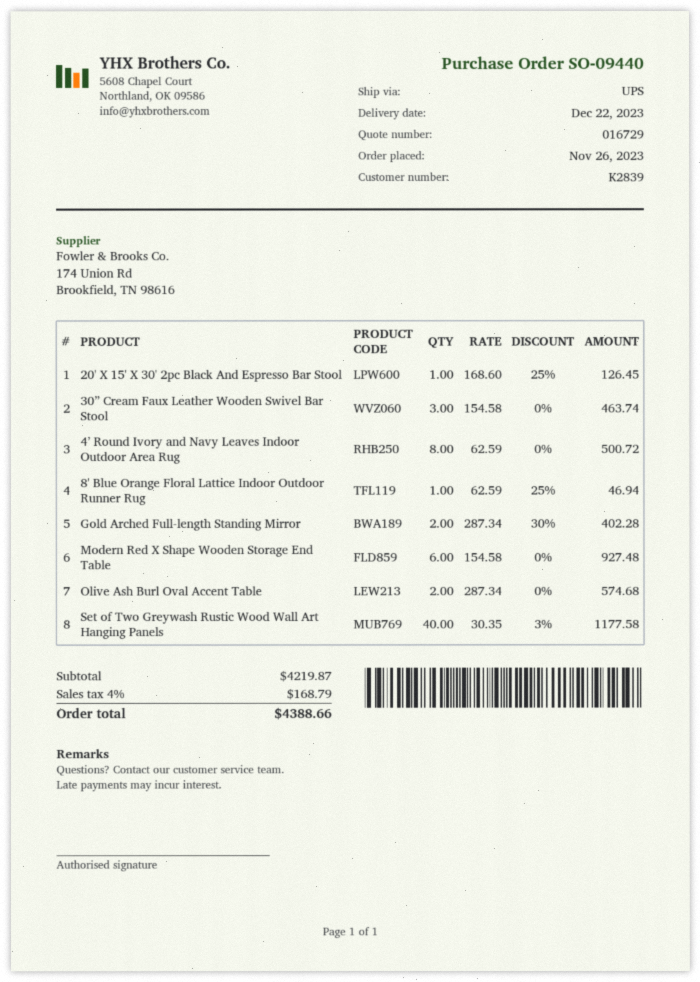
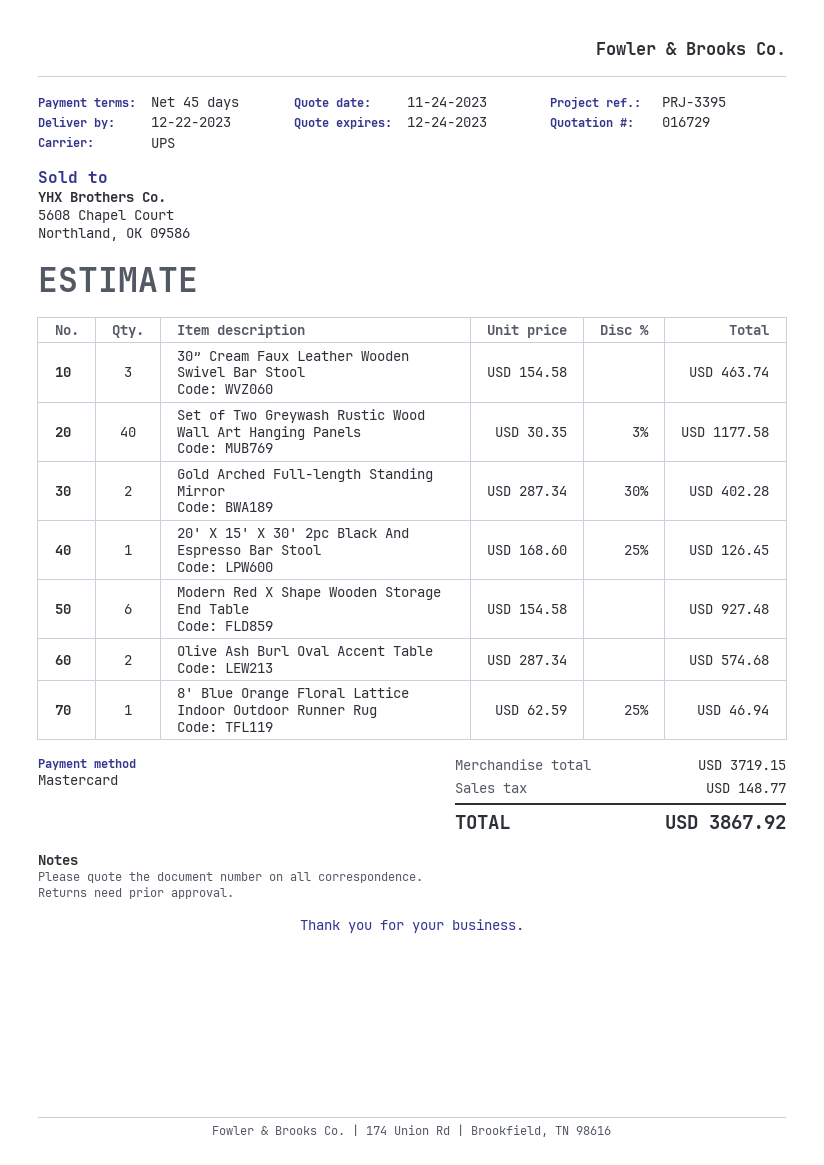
4’ Round Ivory and Navy Leaves Indoor Outdoor Area Rug: 8 x 62.59 = 500.72 -> none
subtotal: 4219.87 -> 3719.15
tax: 168.79 -> 148.77
total: 4388.66 -> 3867.92

